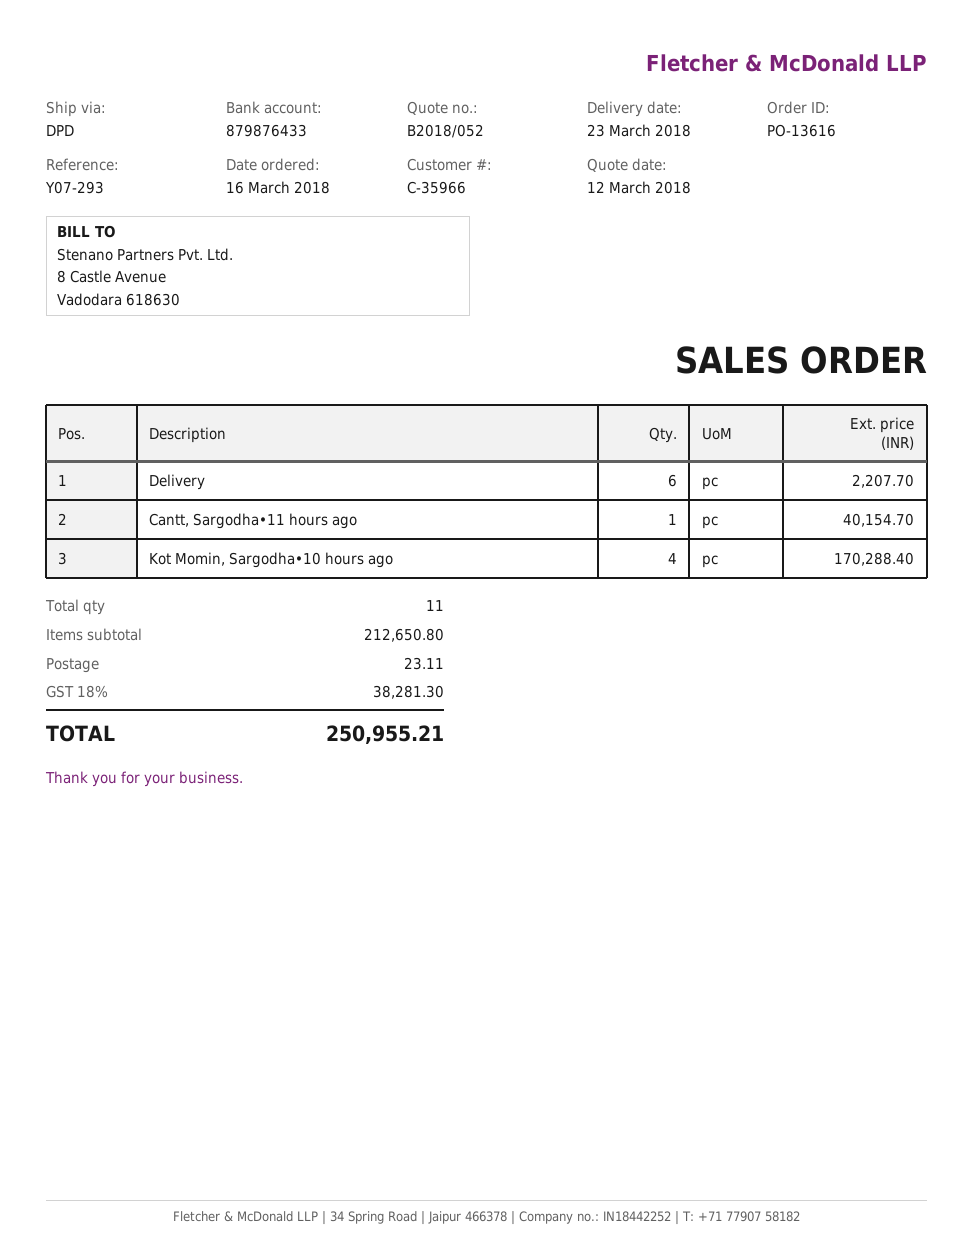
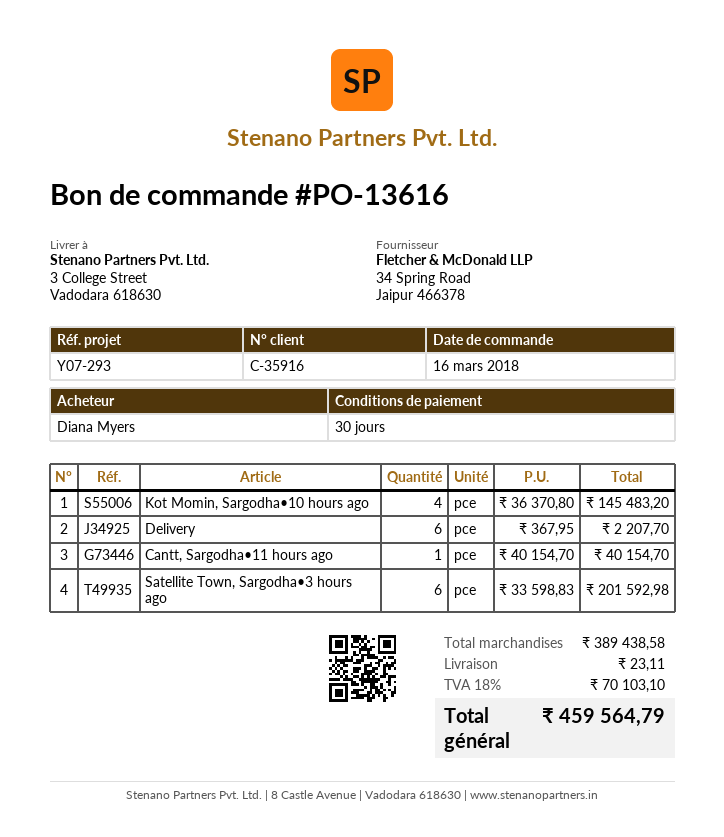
customer number: C-35966 -> C-35916
Kot Momin, Sargodha•10 hours ago: 4 for 170288.40 -> 4 for 145483.20
Satellite Town, Sargodha•3 hours ago: none -> 6 for 201592.98
subtotal: 212650.80 -> 389438.58
tax: 18% = 38281.30 -> 18% = 70103.10
total: 250955.21 -> 459564.79

